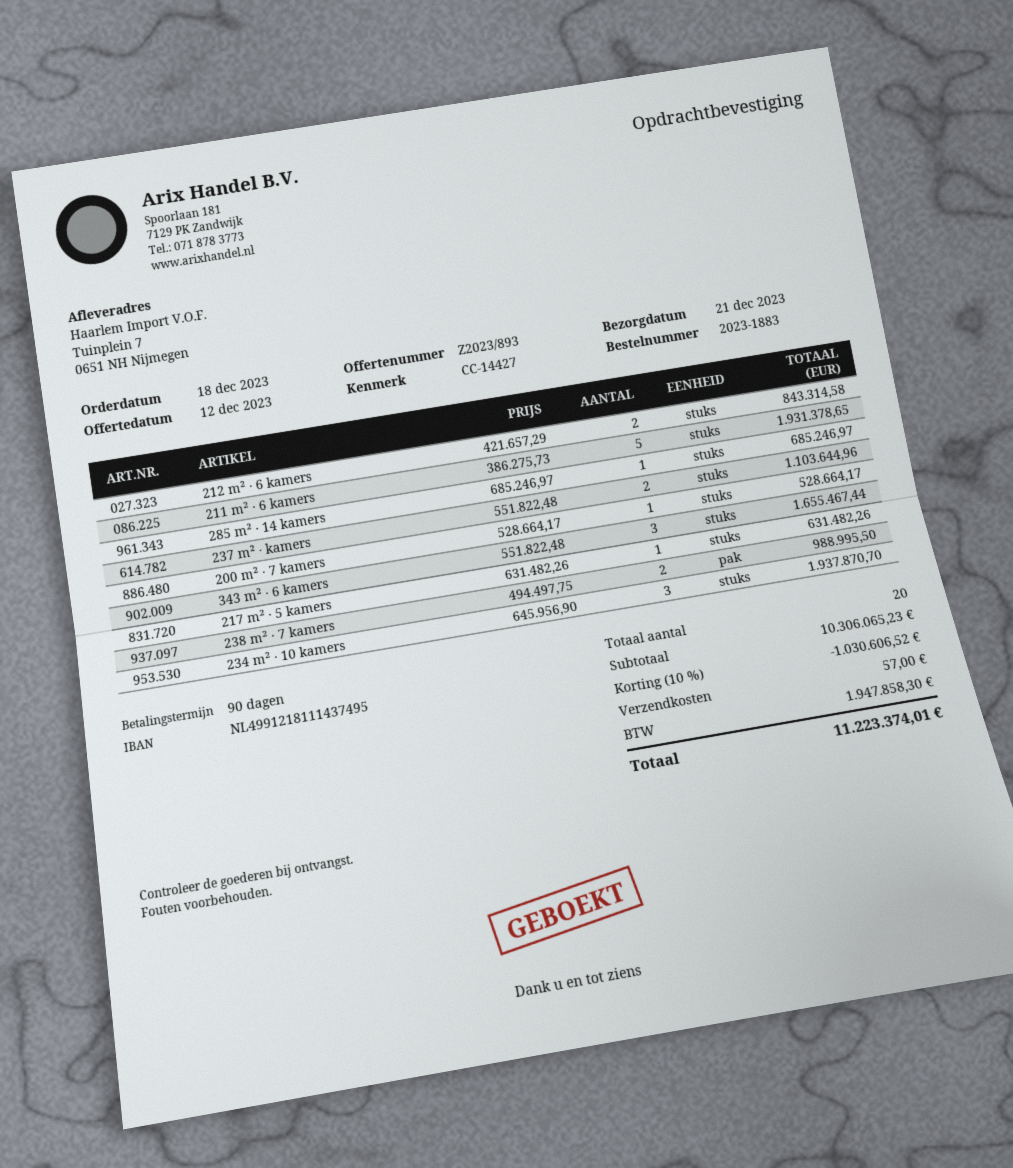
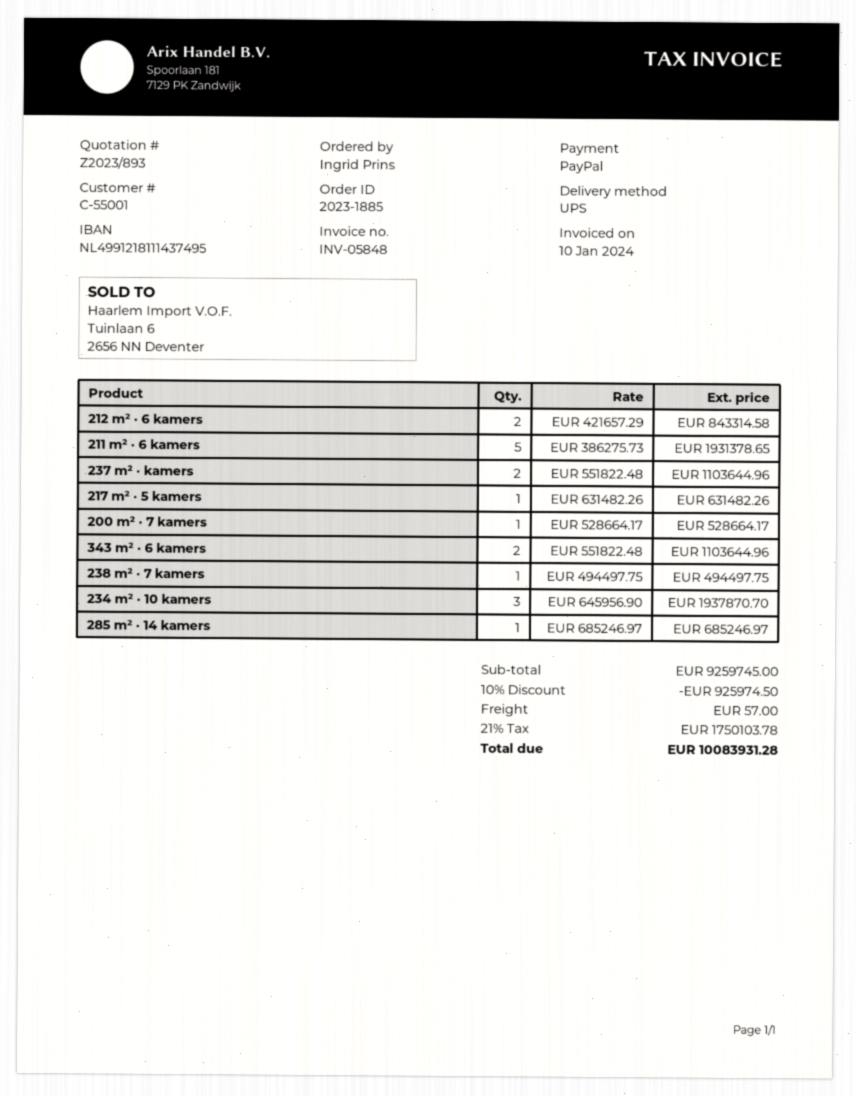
order number: 2023-1883 -> 2023-1885
343 m² · 6 kamers: 3 x 551822.48 = 1655467.44 -> 2 x 551822.48 = 1103644.96
238 m² · 7 kamers: 2 x 494497.75 = 988995.50 -> 1 x 494497.75 = 494497.75
subtotal: 10306065.23 -> 9259745.00
discount: 10% = 1030606.52 -> 10% = 925974.50
tax: 1947858.30 -> 1750103.78
total: 11223374.01 -> 10083931.28

